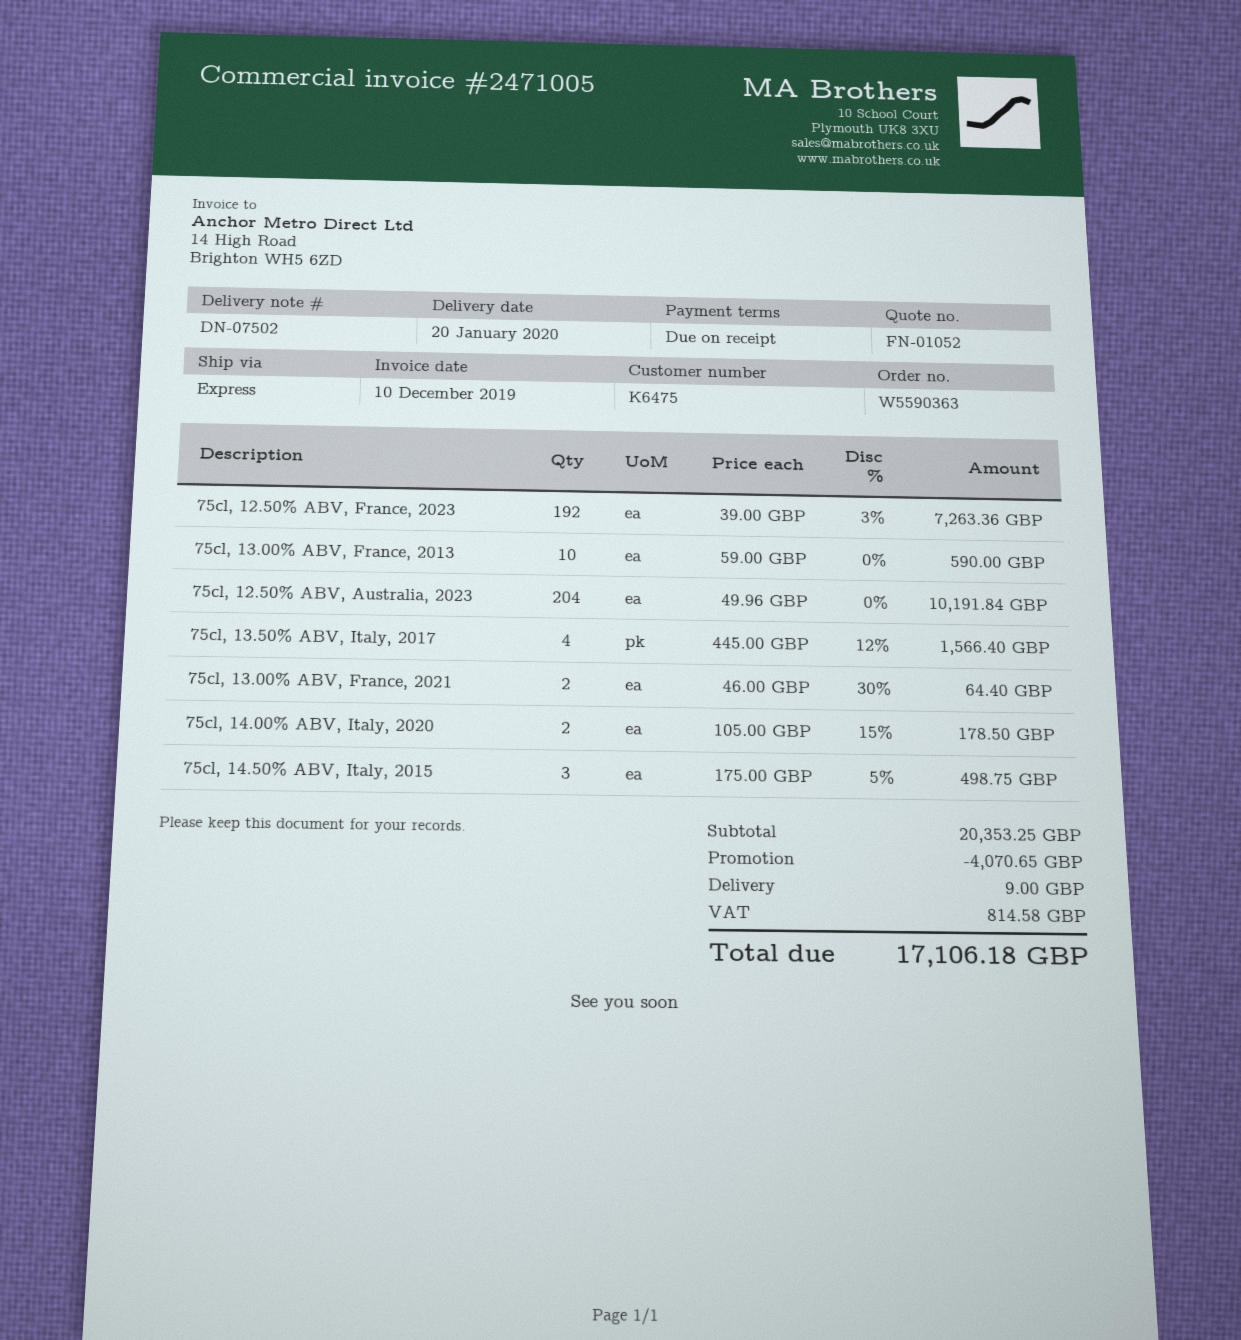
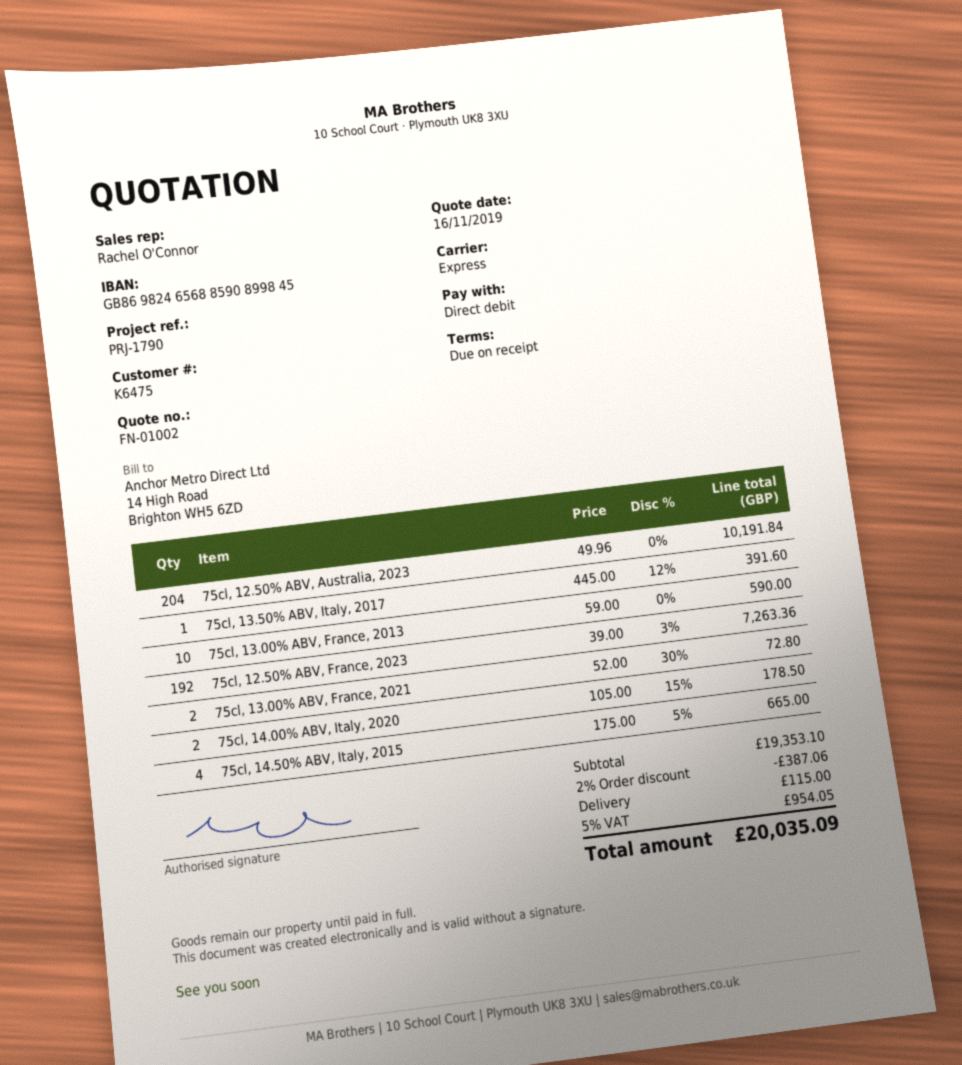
quote number: FN-01052 -> FN-01002
75cl, 13.50% ABV, Italy, 2017: 4 x 445.00 - 12% = 1566.40 -> 1 x 445.00 - 12% = 391.60
75cl, 13.00% ABV, France, 2021: 2 x 46.00 - 30% = 64.40 -> 2 x 52.00 - 30% = 72.80
75cl, 14.50% ABV, Italy, 2015: 3 x 175.00 - 5% = 498.75 -> 4 x 175.00 - 5% = 665.00
subtotal: 20353.25 -> 19353.10
discount: 4070.65 -> 387.06
shipping: 9.00 -> 115.00
tax: 814.58 -> 954.05
total: 17106.18 -> 20035.09

